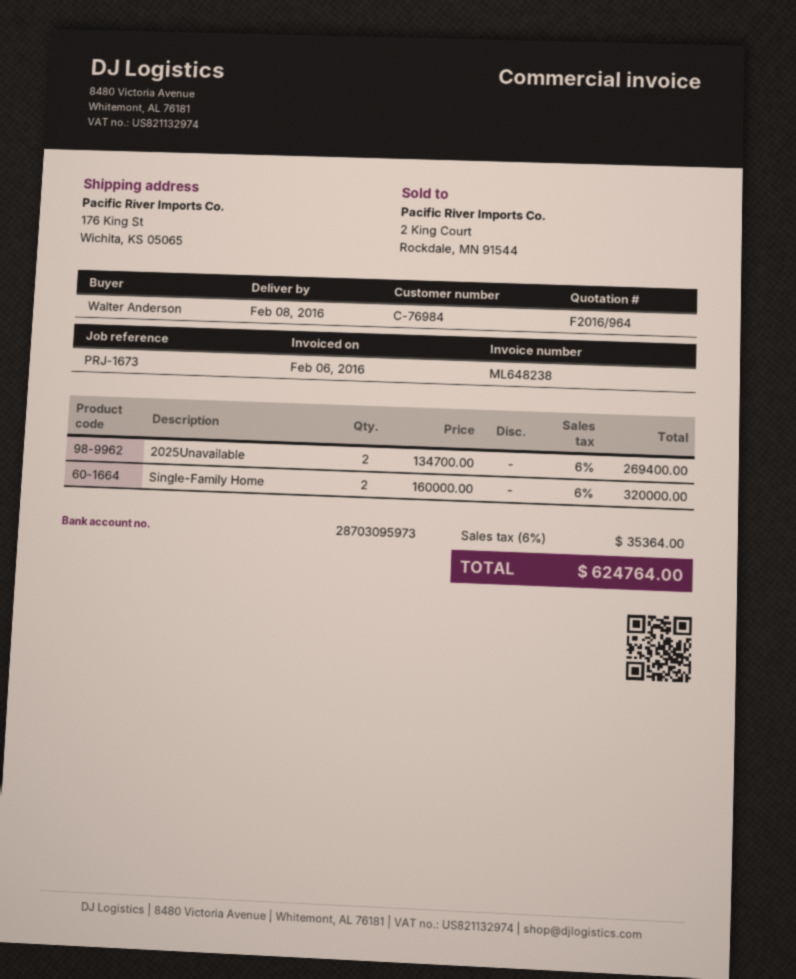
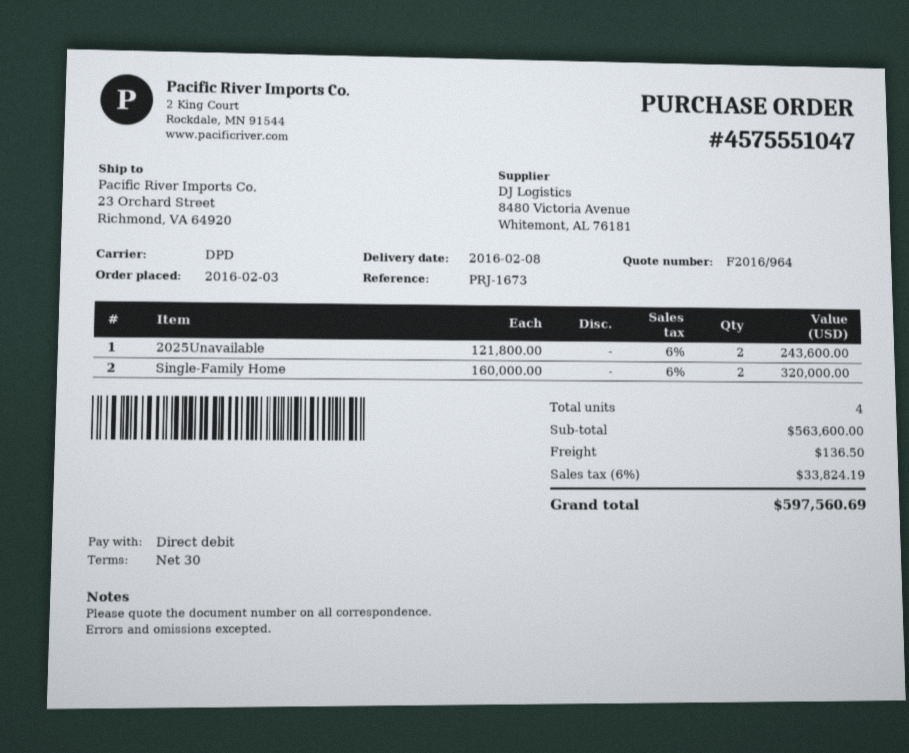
ship to: 176 King St, Wichita, KS 05065 -> 23 Orchard Street, Richmond, VA 64920
2025Unavailable: 2 x 134700.00 = 269400.00 -> 2 x 121800.00 = 243600.00
shipping: none -> 136.50
tax: 6% = 35364.00 -> 6% = 33824.19
total: 624764.00 -> 597560.69

